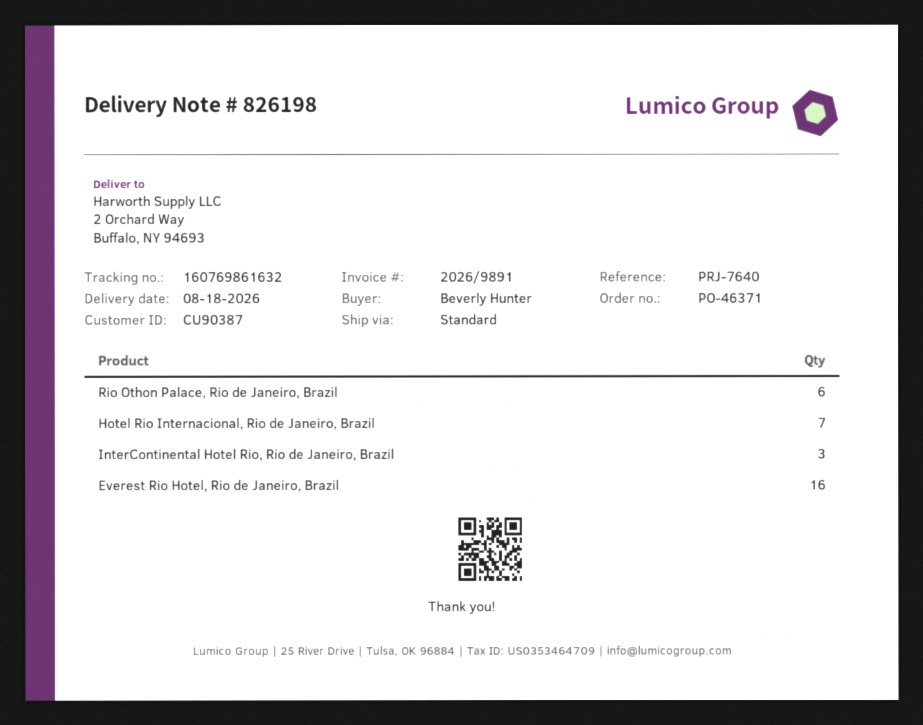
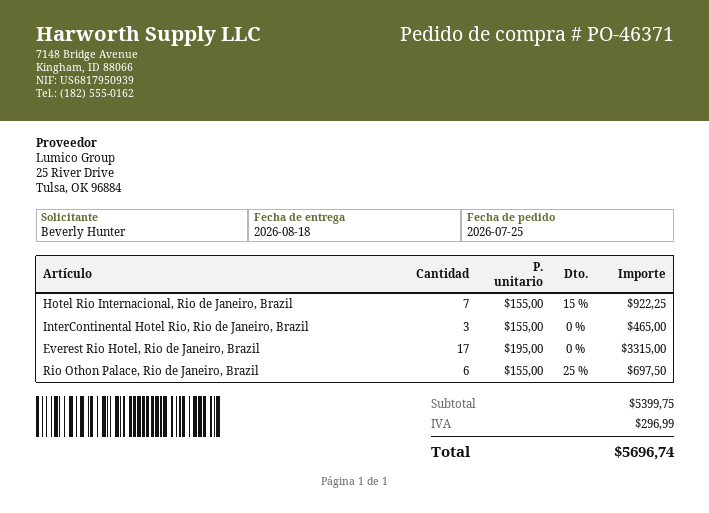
Everest Rio Hotel, Rio de Janeiro, Brazil: 16 -> 17

